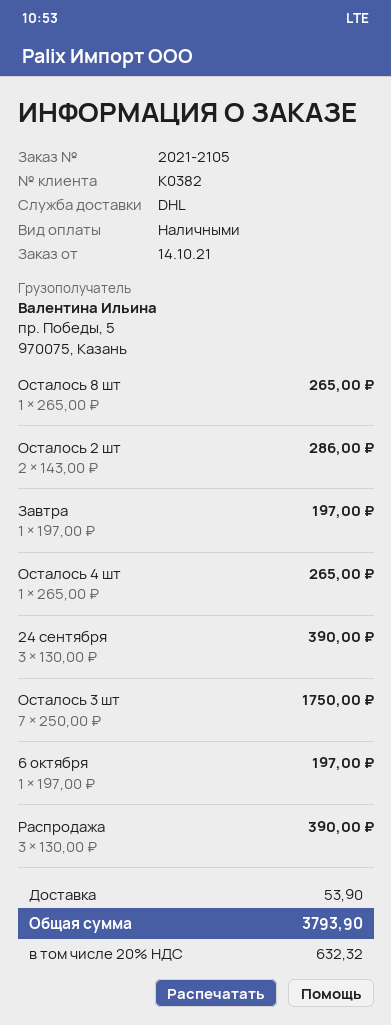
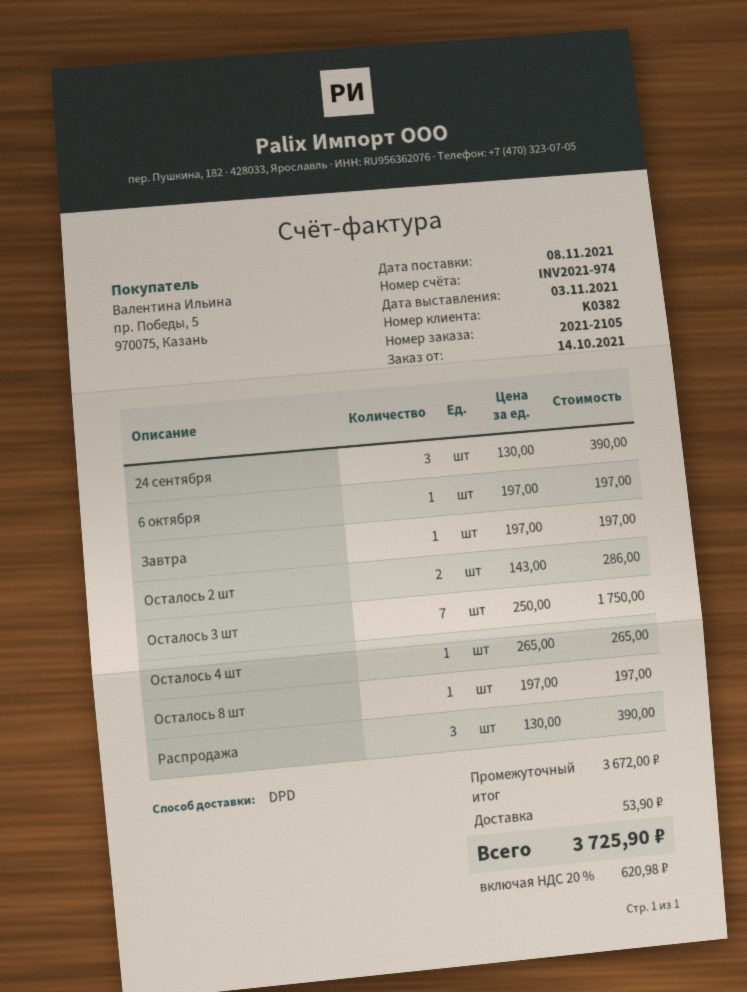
shipping method: DHL -> DPD
Осталось 8 шт: 1 x 265.00 = 265.00 -> 1 x 197.00 = 197.00
tax: 20% = 632.32 -> 20% = 620.98
total: 3793.90 -> 3725.90

